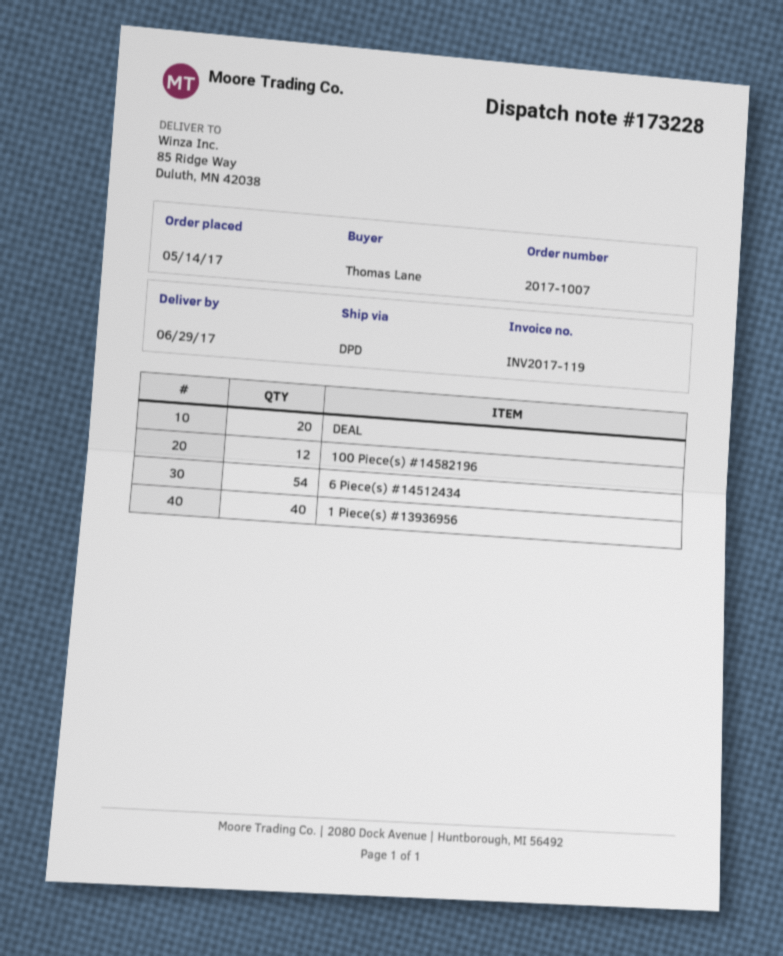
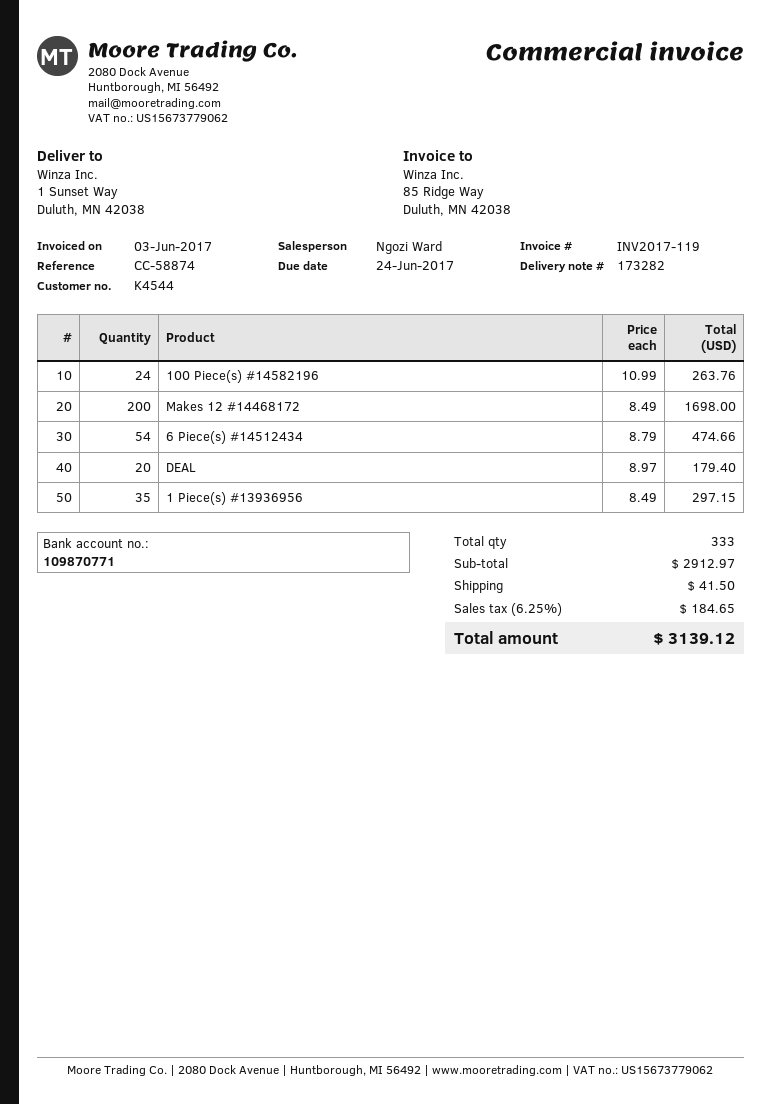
delivery note number: 173228 -> 173282
ship to: 85 Ridge Way, Duluth, MN 42038 -> 1 Sunset Way, Duluth, MN 42038
100 Piece(s) #14582196: 12 -> 24
1 Piece(s) #13936956: 40 -> 35
Makes 12 #14468172: none -> 200

